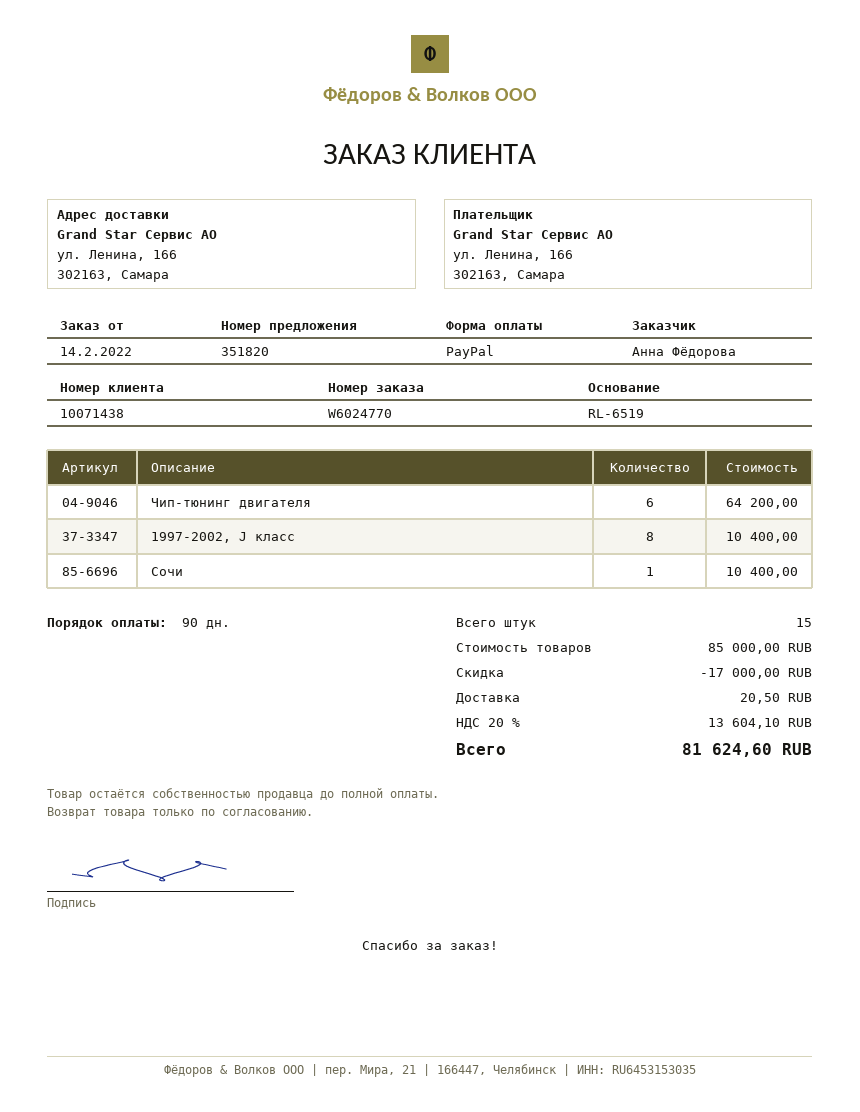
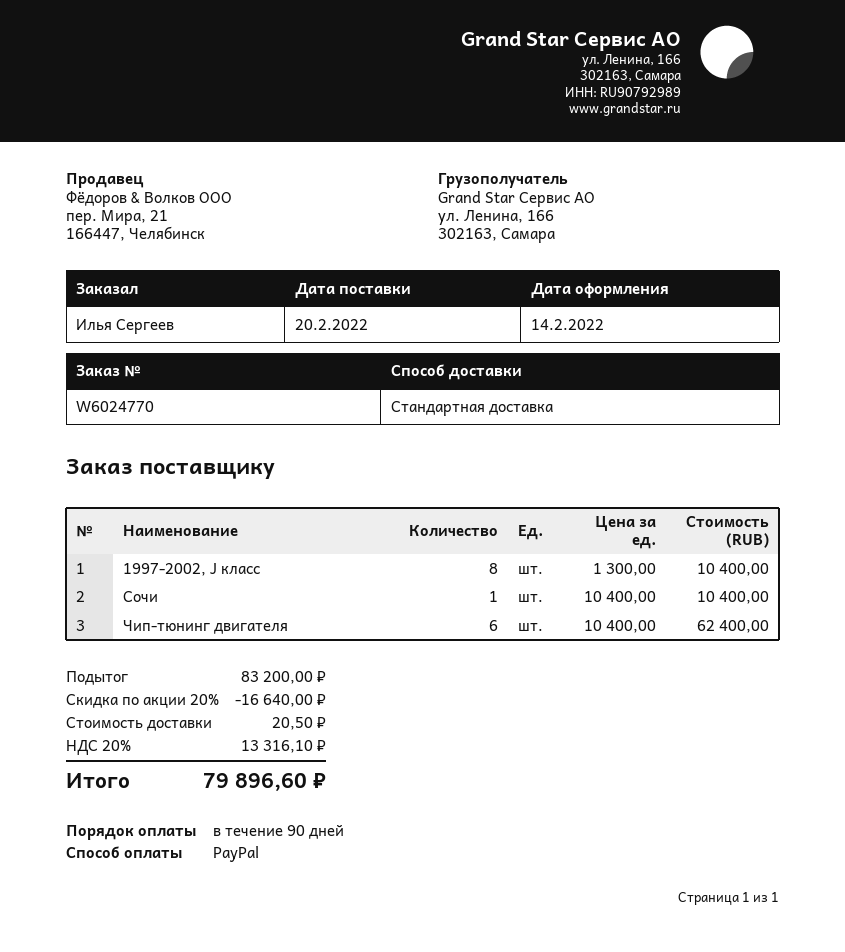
ordered by: Анна Фёдорова -> Илья Сергеев
Чип-тюнинг двигателя: 6 for 64200.00 -> 6 for 62400.00
subtotal: 85000.00 -> 83200.00
discount: 17000.00 -> 16640.00
tax: 20% = 13604.10 -> 20% = 13316.10
total: 81624.60 -> 79896.60

